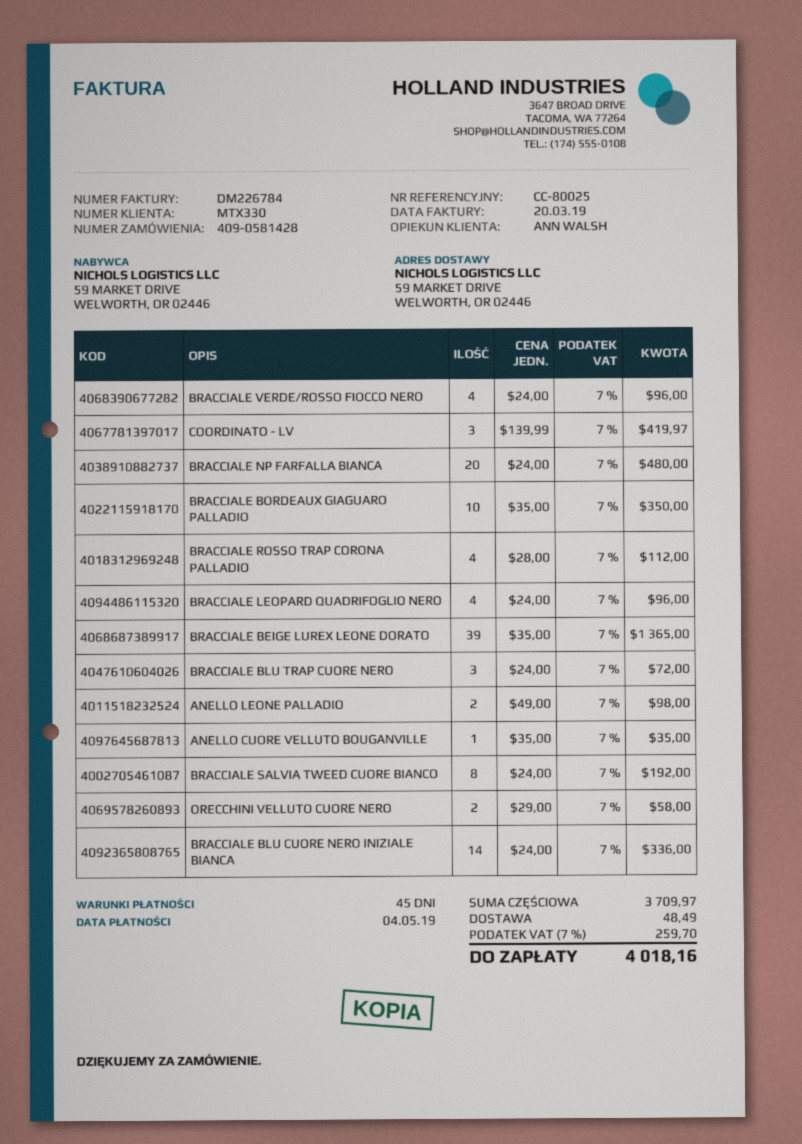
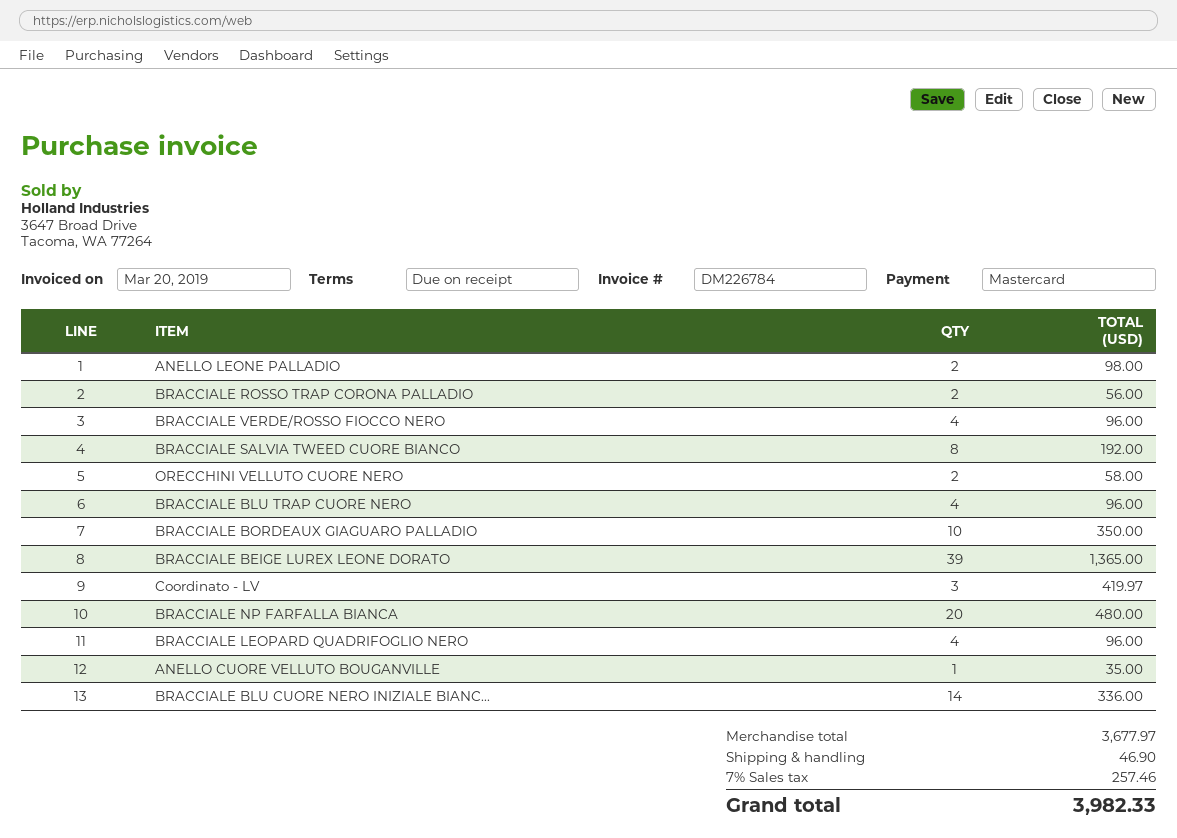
payment terms: 45 days -> on receipt
BRACCIALE ROSSO TRAP CORONA PALLADIO: 4 for 112.00 -> 2 for 56.00
BRACCIALE BLU TRAP CUORE NERO: 3 for 72.00 -> 4 for 96.00
subtotal: 3709.97 -> 3677.97
shipping: 48.49 -> 46.90
tax: 7% = 259.70 -> 7% = 257.46
total: 4018.16 -> 3982.33

